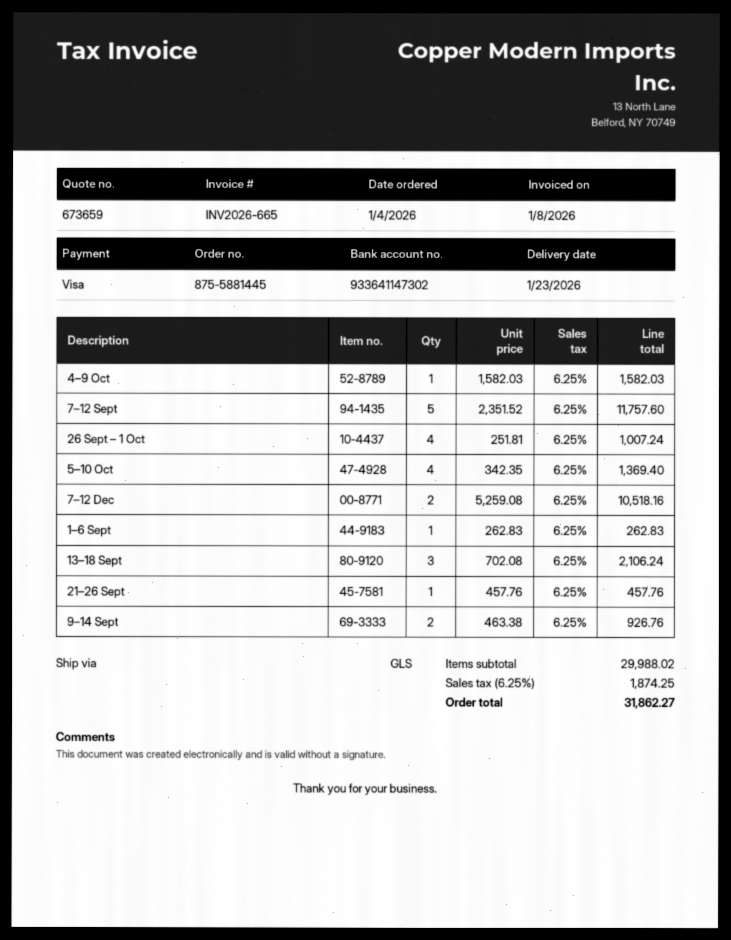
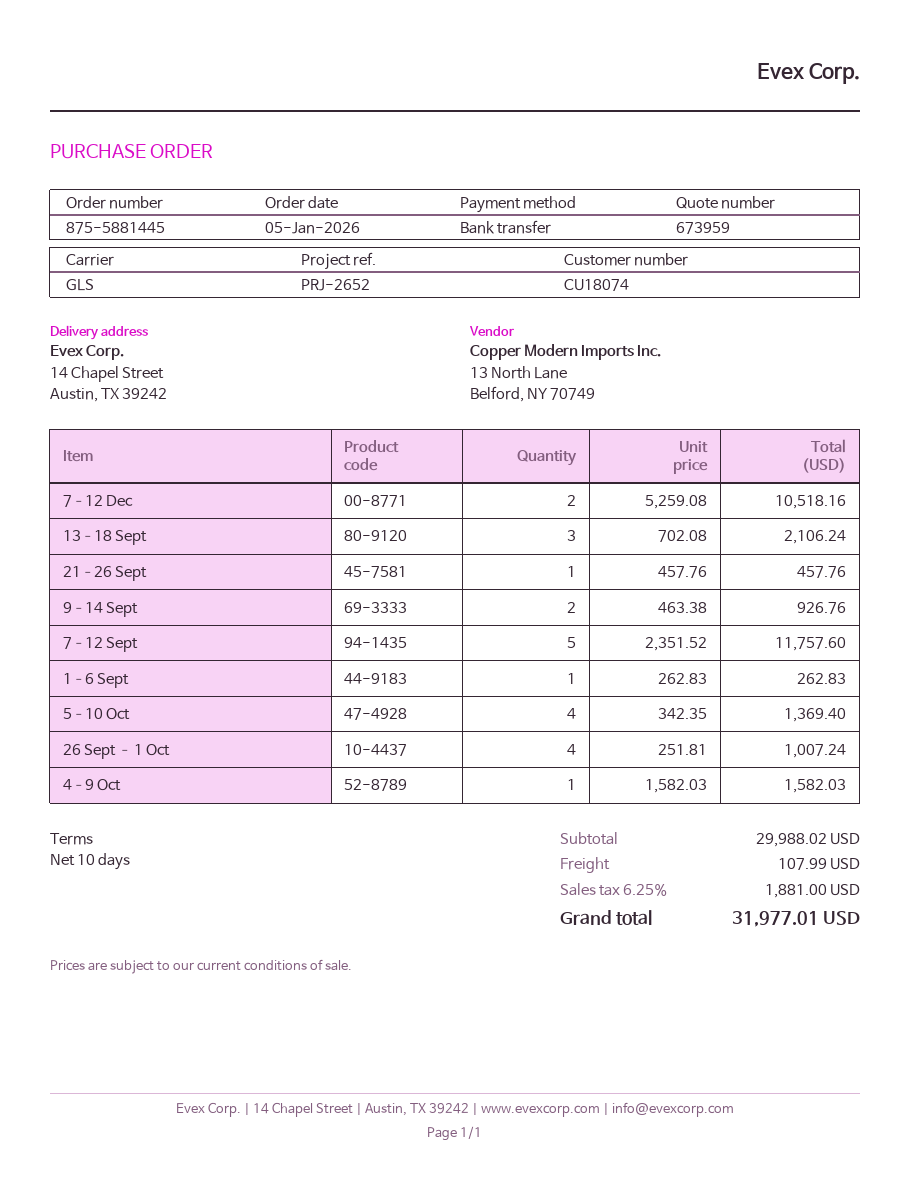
quote number: 673659 -> 673959
order date: 2026-01-04 -> 2026-01-05
payment method: Visa -> bank transfer
shipping: none -> 107.99
tax: 6.25% = 1874.25 -> 6.25% = 1881.00
total: 31862.27 -> 31977.01

